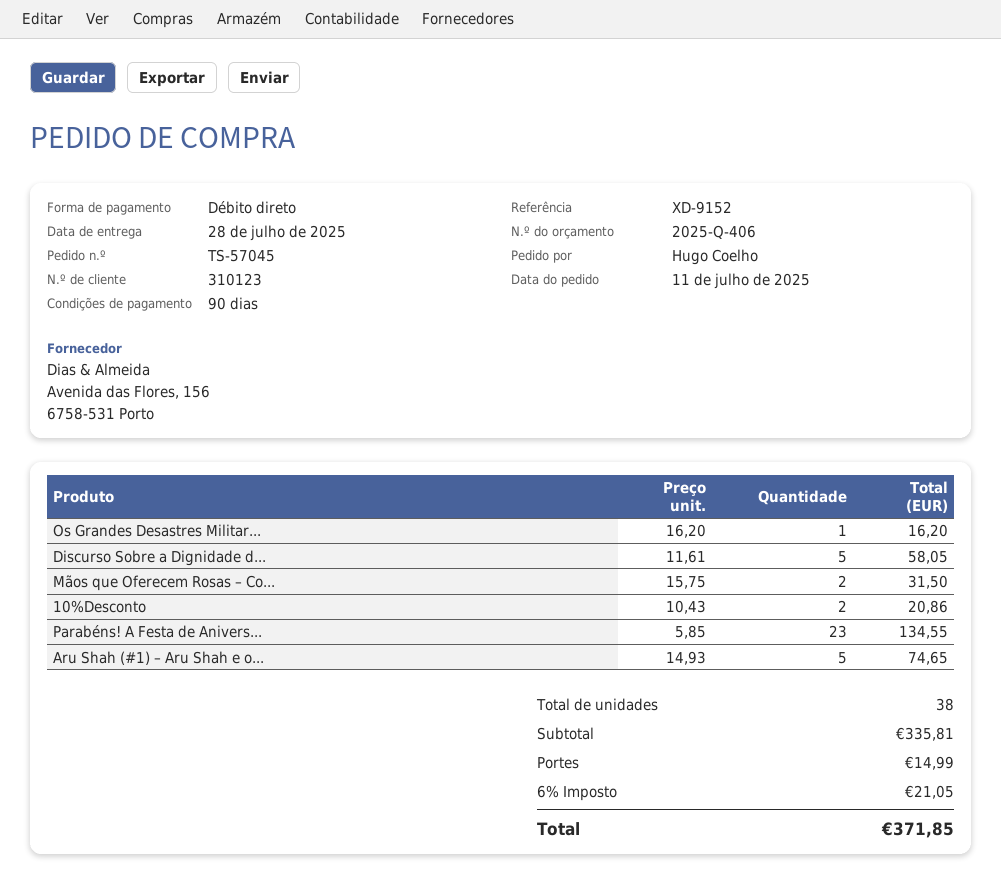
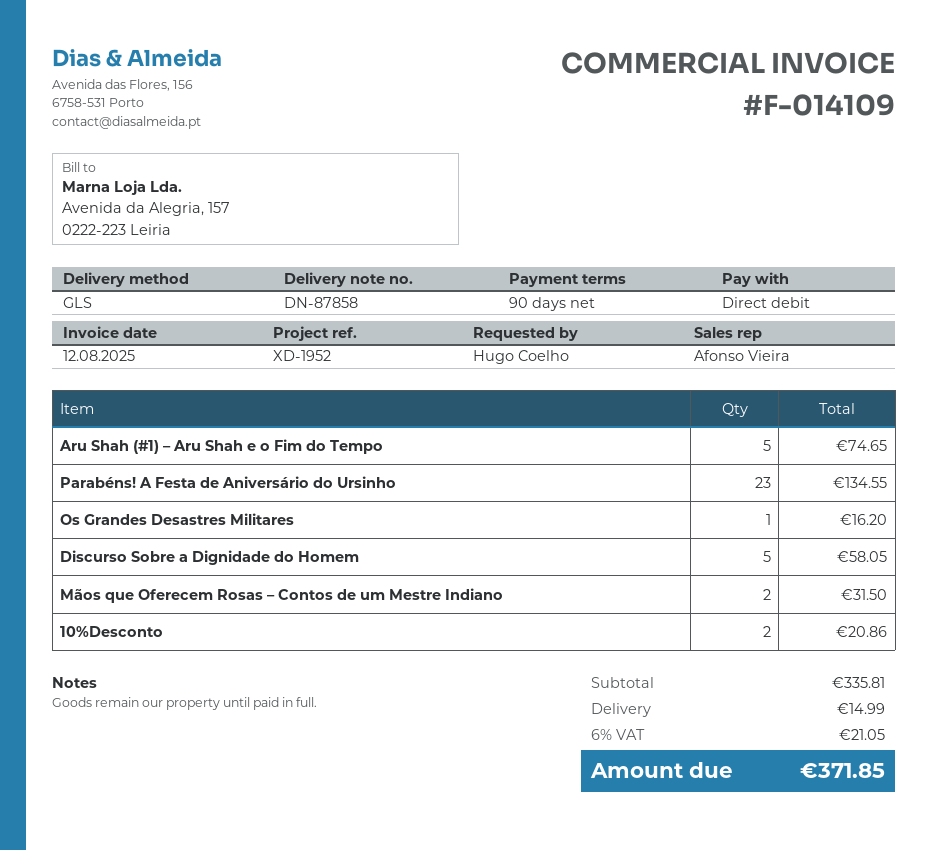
reference: XD-9152 -> XD-1952

